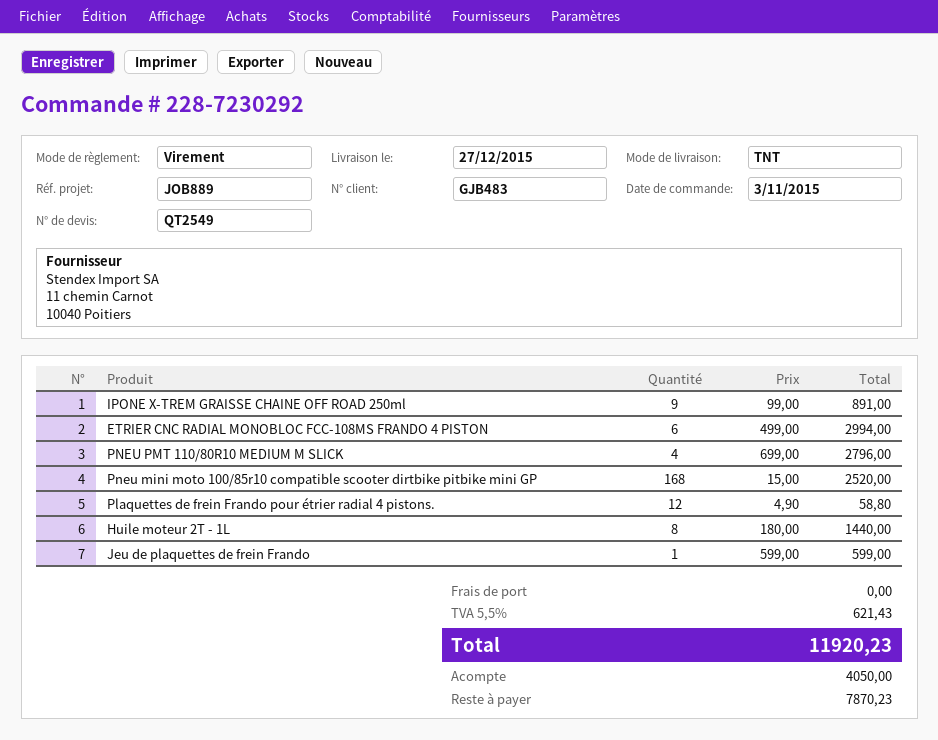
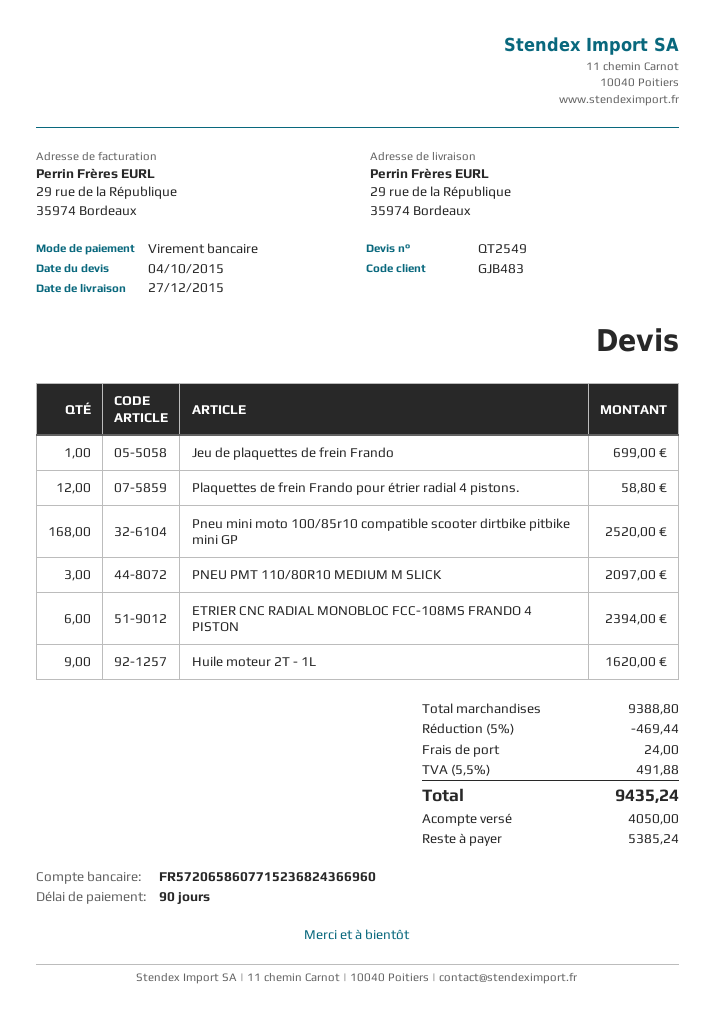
IPONE X-TREM GRAISSE CHAINE OFF ROAD 250ml: 9 for 891.00 -> none
ETRIER CNC RADIAL MONOBLOC FCC-108MS FRANDO 4 PISTON: 6 for 2994.00 -> 6 for 2394.00
PNEU PMT 110/80R10 MEDIUM M SLICK: 4 for 2796.00 -> 3 for 2097.00
Huile moteur 2T - 1L: 8 for 1440.00 -> 9 for 1620.00
Jeu de plaquettes de frein Frando: 1 for 599.00 -> 1 for 699.00
discount: none -> 5% = 469.44
shipping: 0.00 -> 24.00
tax: 5.5% = 621.43 -> 5.5% = 491.88
total: 11920.23 -> 9435.24
balance: 7870.23 -> 5385.24

